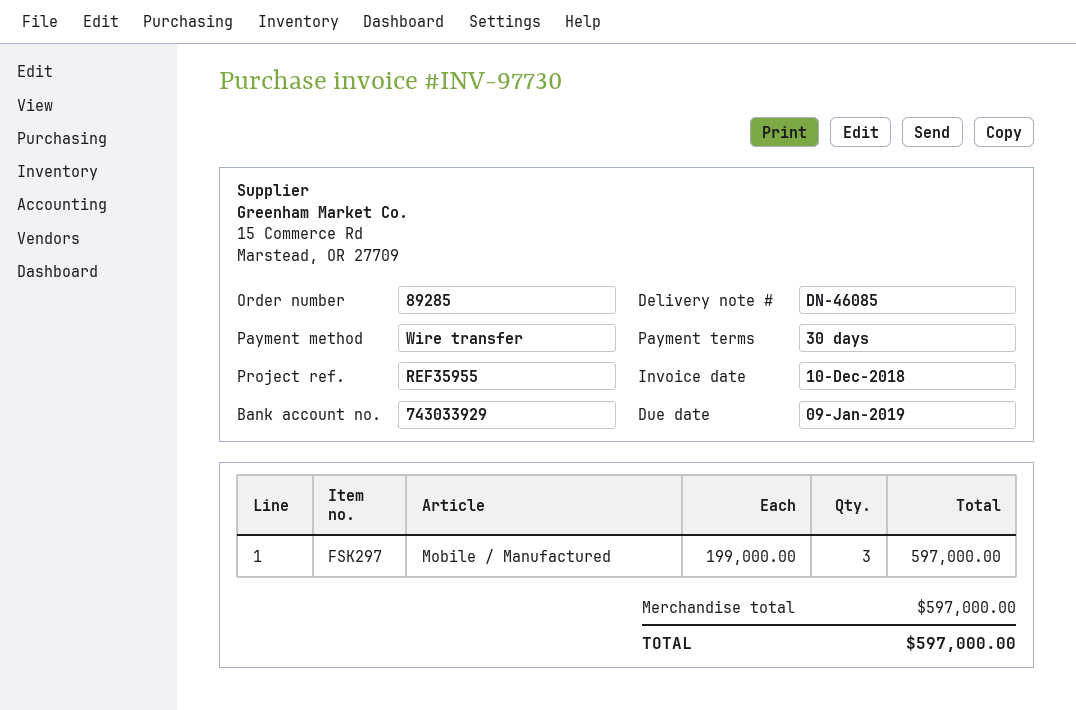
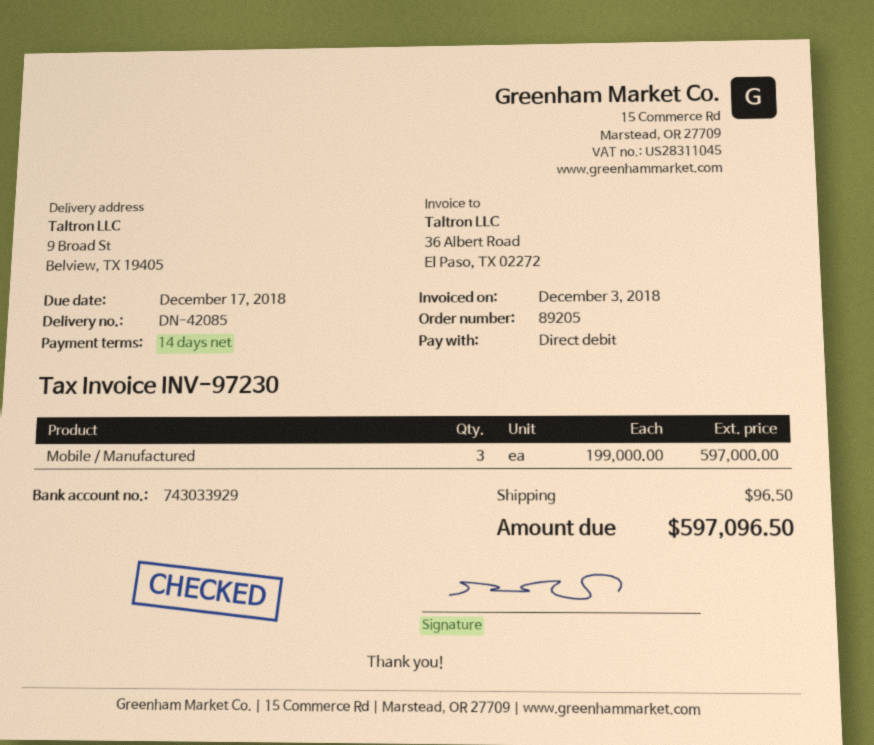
order number: 89285 -> 89205
delivery note number: DN-46085 -> DN-42085
invoice number: INV-97730 -> INV-97230
invoice date: 2018-12-10 -> 2018-12-03
payment terms: 30 days -> 14 days
due date: 2019-01-09 -> 2018-12-17
payment method: bank transfer -> direct debit
shipping: none -> 96.50
total: 597000.00 -> 597096.50

